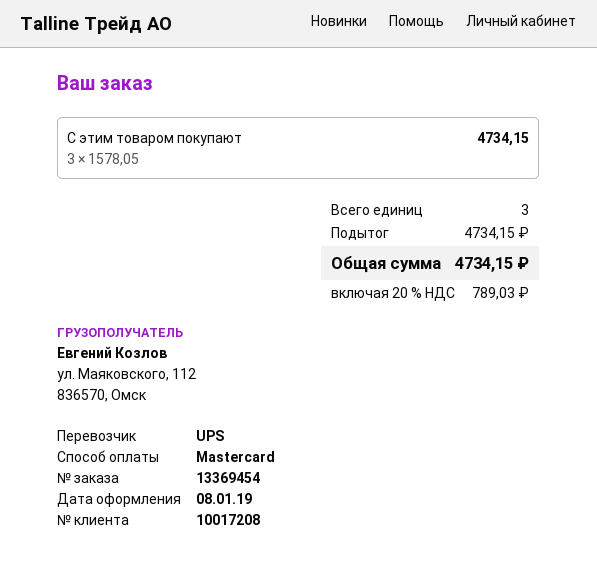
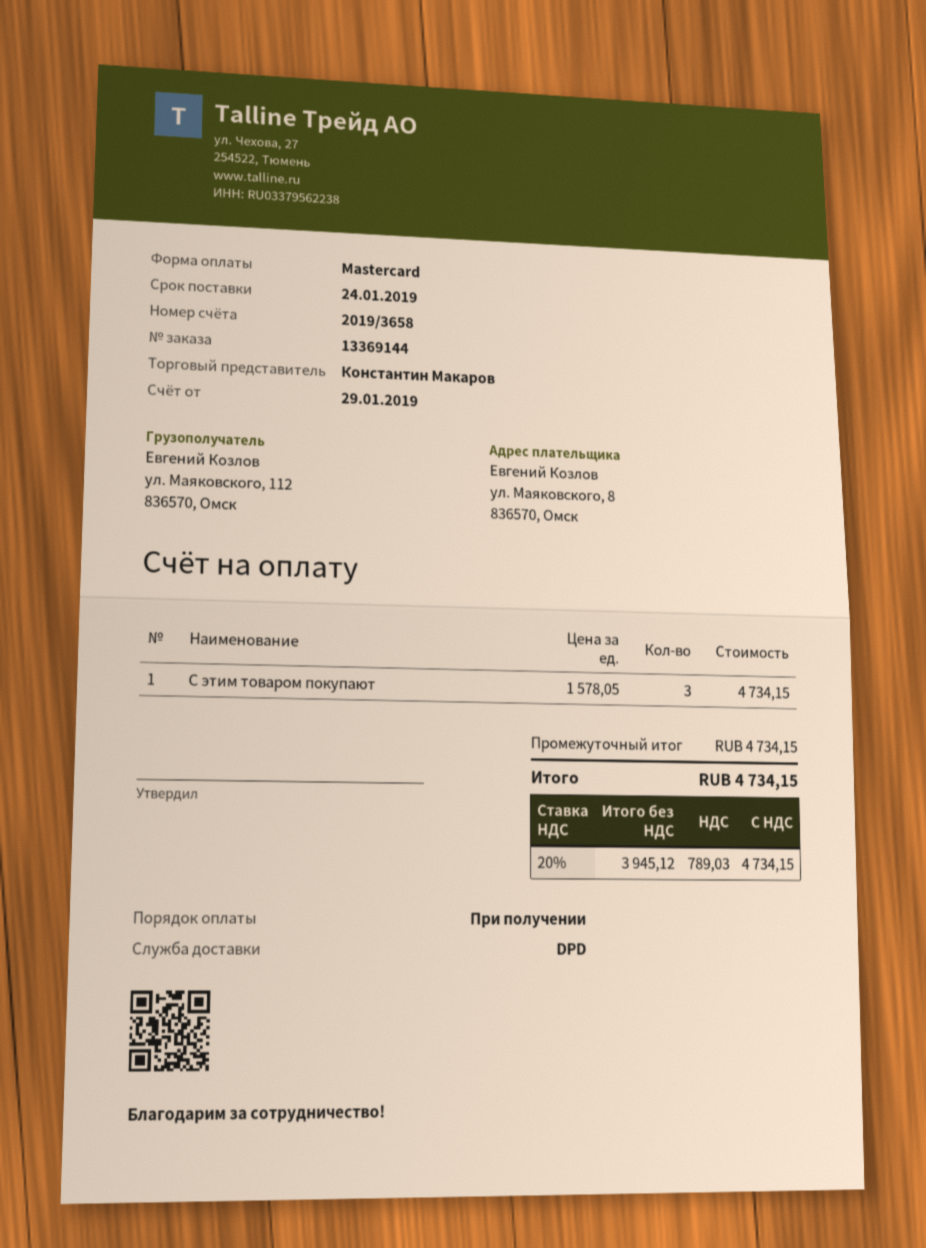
order number: 13369454 -> 13369144
shipping method: UPS -> DPD

